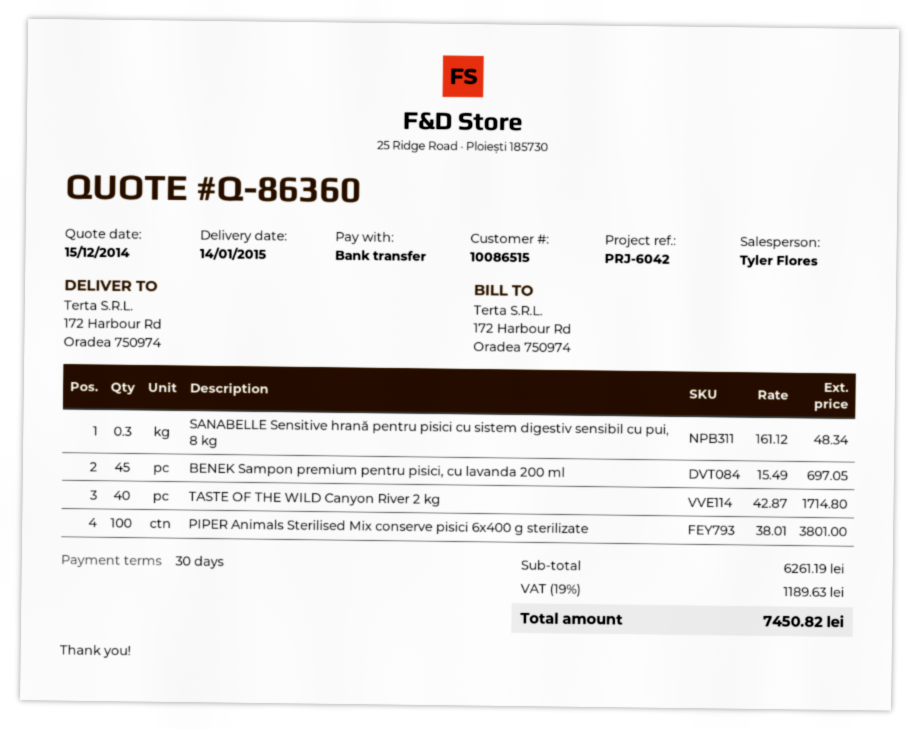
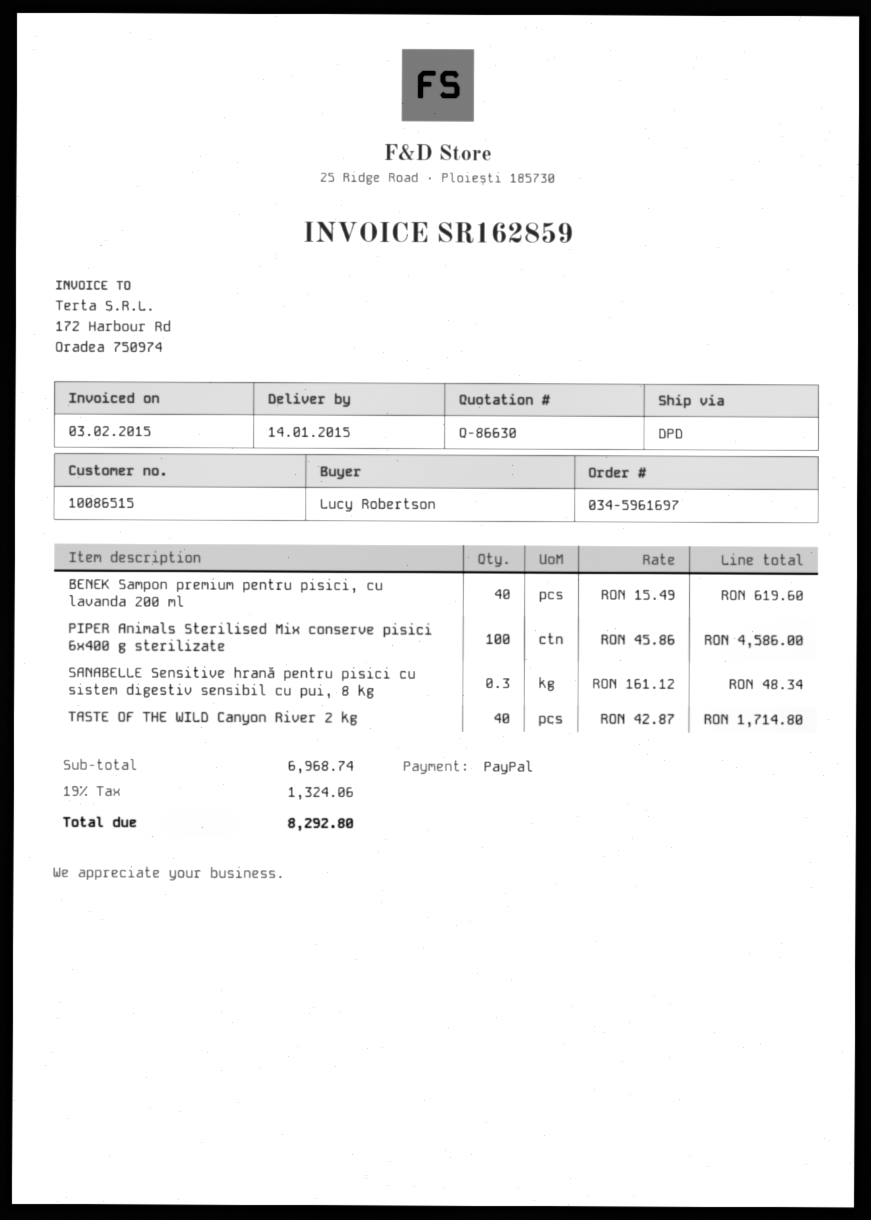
quote number: Q-86360 -> Q-86630
payment method: bank transfer -> PayPal
BENEK Sampon premium pentru pisici, cu lavanda 200 ml: 45 x 15.49 = 697.05 -> 40 x 15.49 = 619.60
PIPER Animals Sterilised Mix conserve pisici 6x400 g sterilizate: 100 x 38.01 = 3801.00 -> 100 x 45.86 = 4586.00
subtotal: 6261.19 -> 6968.74
tax: 19% = 1189.63 -> 19% = 1324.06
total: 7450.82 -> 8292.80

